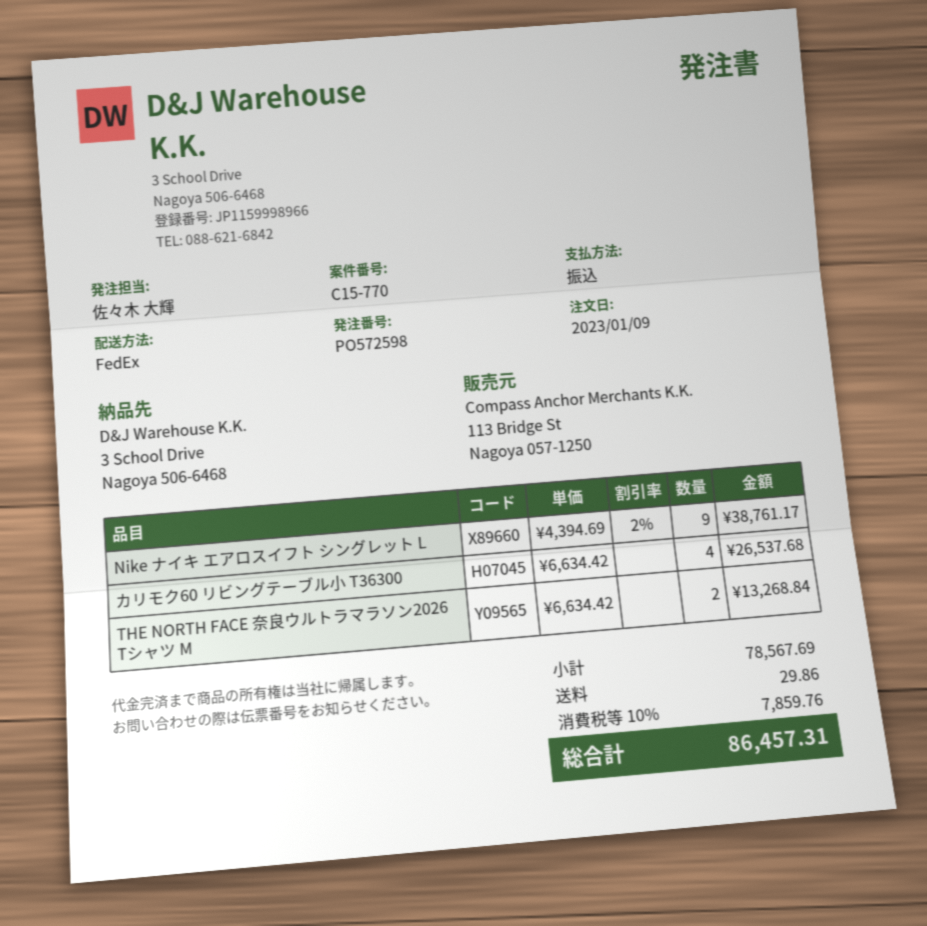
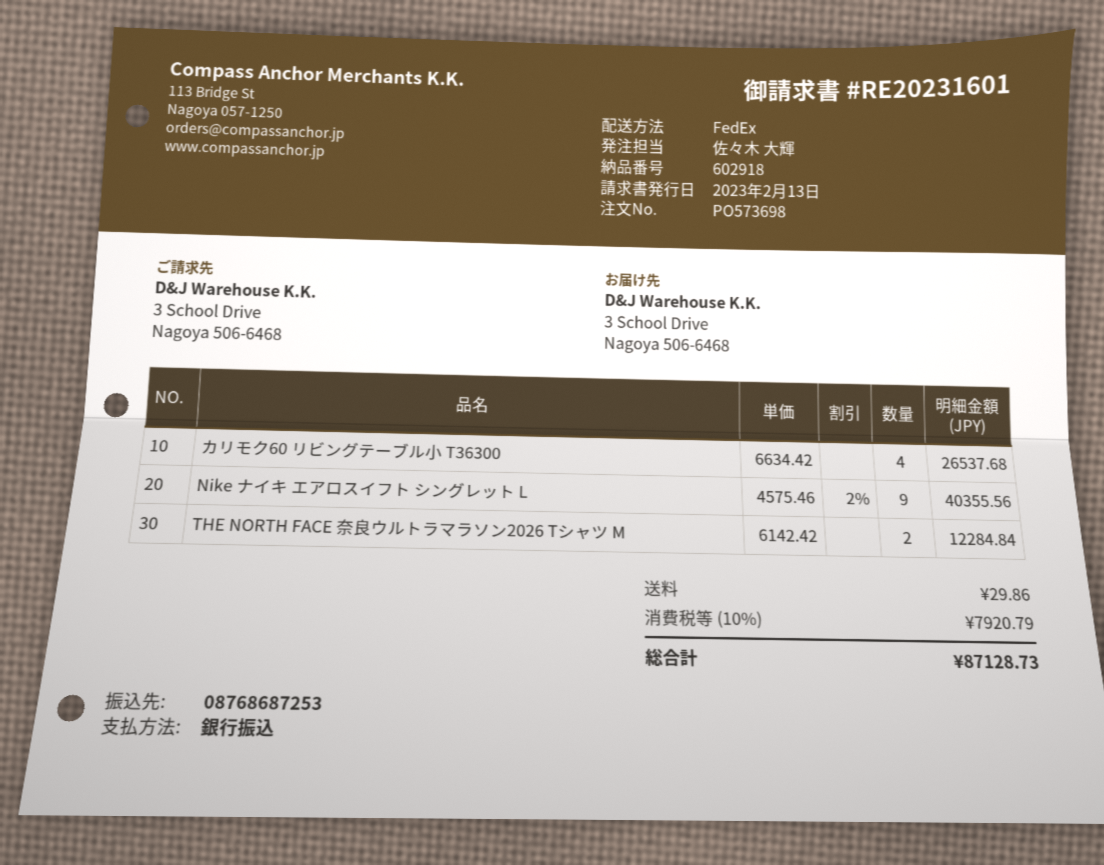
order number: PO572598 -> PO573698
Nike ナイキ エアロスイフト シングレット L: 9 x 4394.69 - 2% = 38761.17 -> 9 x 4575.46 - 2% = 40355.56
THE NORTH FACE 奈良ウルトラマラソン2026 Tシャツ M: 2 x 6634.42 = 13268.84 -> 2 x 6142.42 = 12284.84
tax: 10% = 7859.76 -> 10% = 7920.79
total: 86457.31 -> 87128.73

